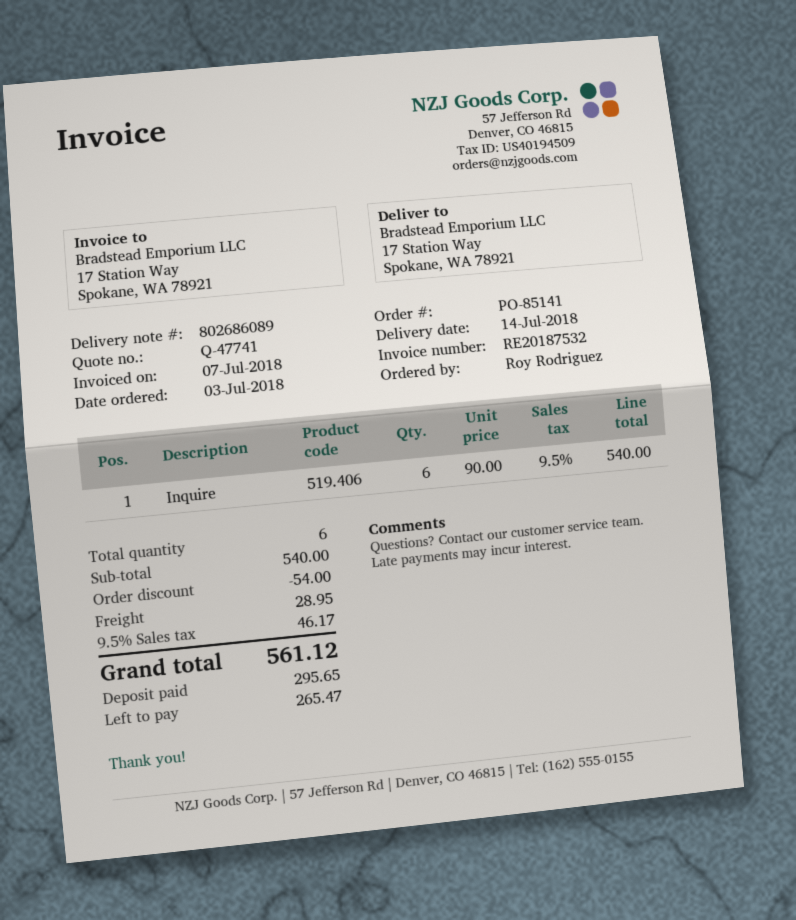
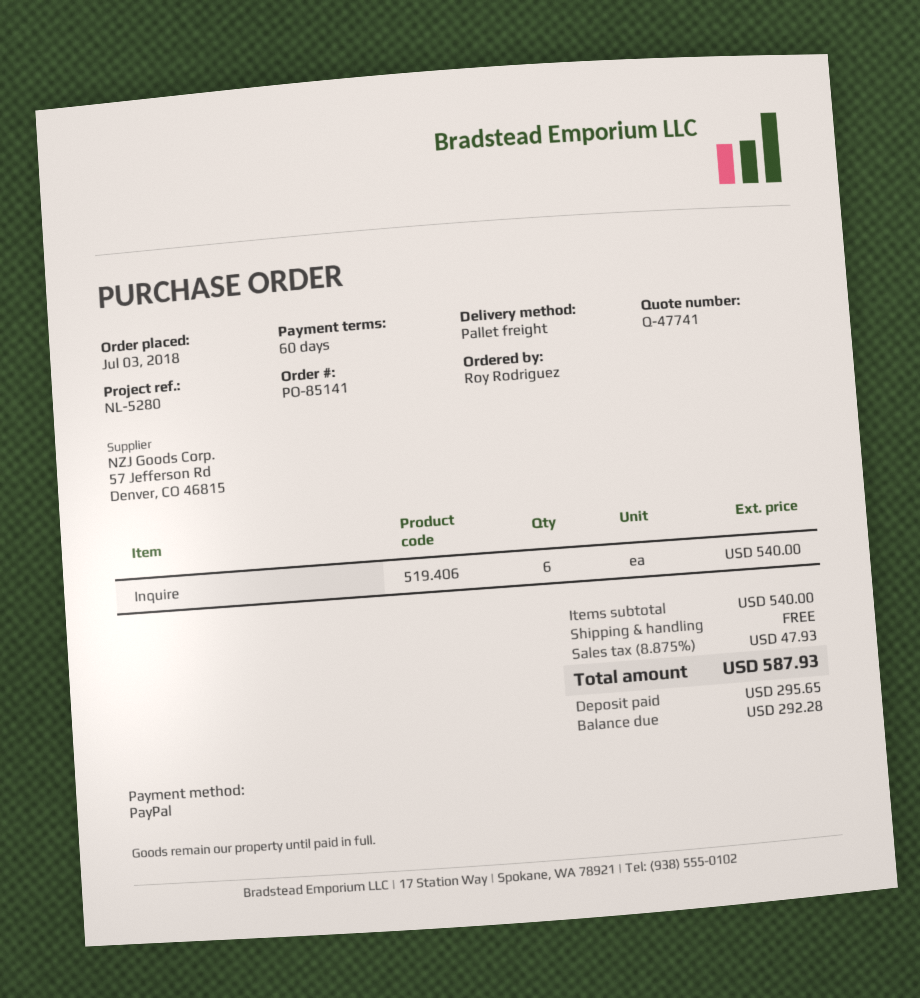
discount: 54.00 -> none
shipping: 28.95 -> 0.00
tax: 9.5% = 46.17 -> 8.875% = 47.93
total: 561.12 -> 587.93
balance: 265.47 -> 292.28

